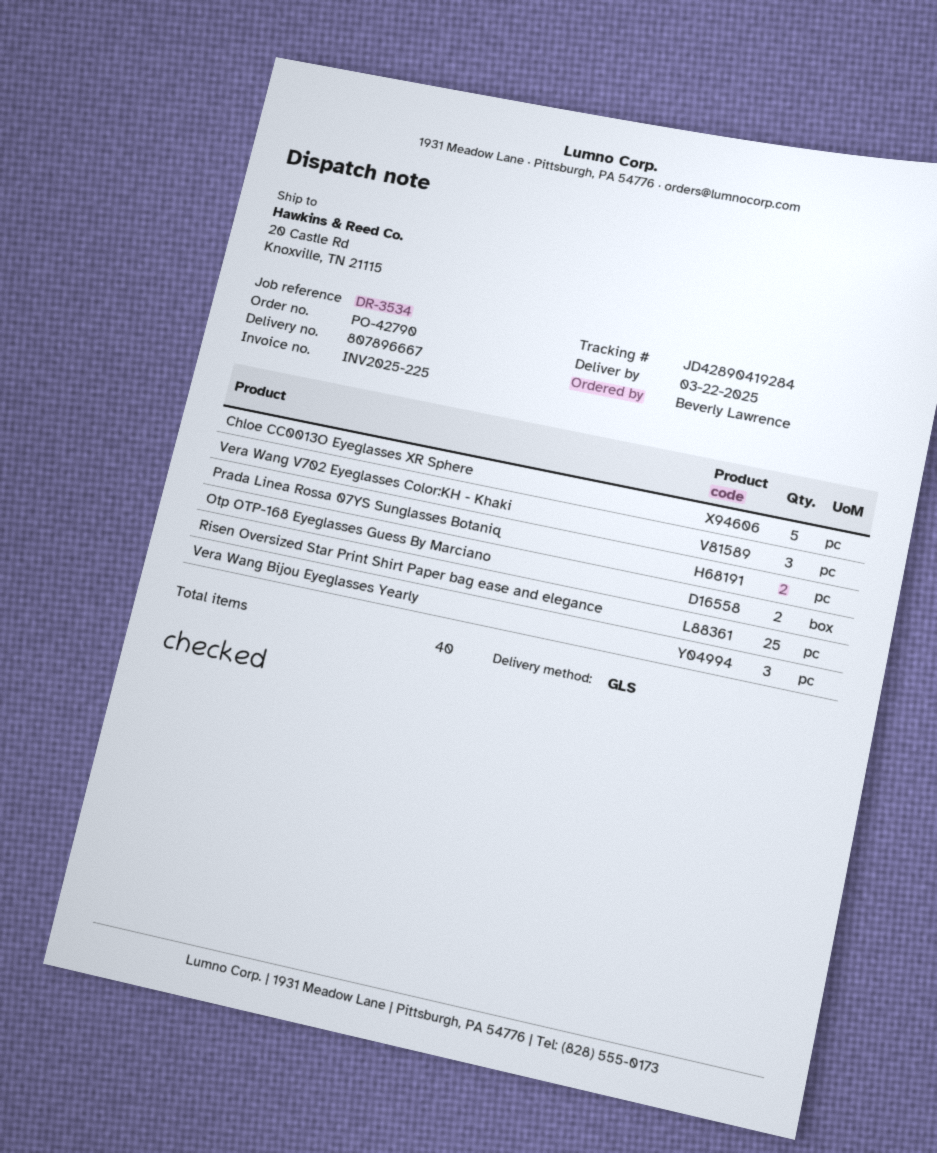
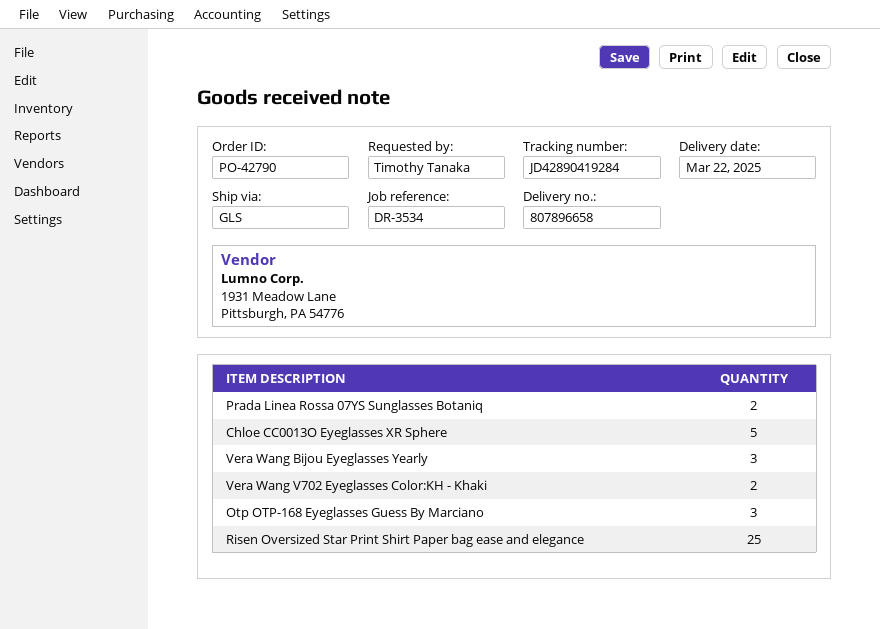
delivery note number: 807896667 -> 807896658
ordered by: Beverly Lawrence -> Timothy Tanaka
Vera Wang V702 Eyeglasses Color:KH - Khaki: 3 -> 2
Otp OTP-168 Eyeglasses Guess By Marciano: 2 -> 3

